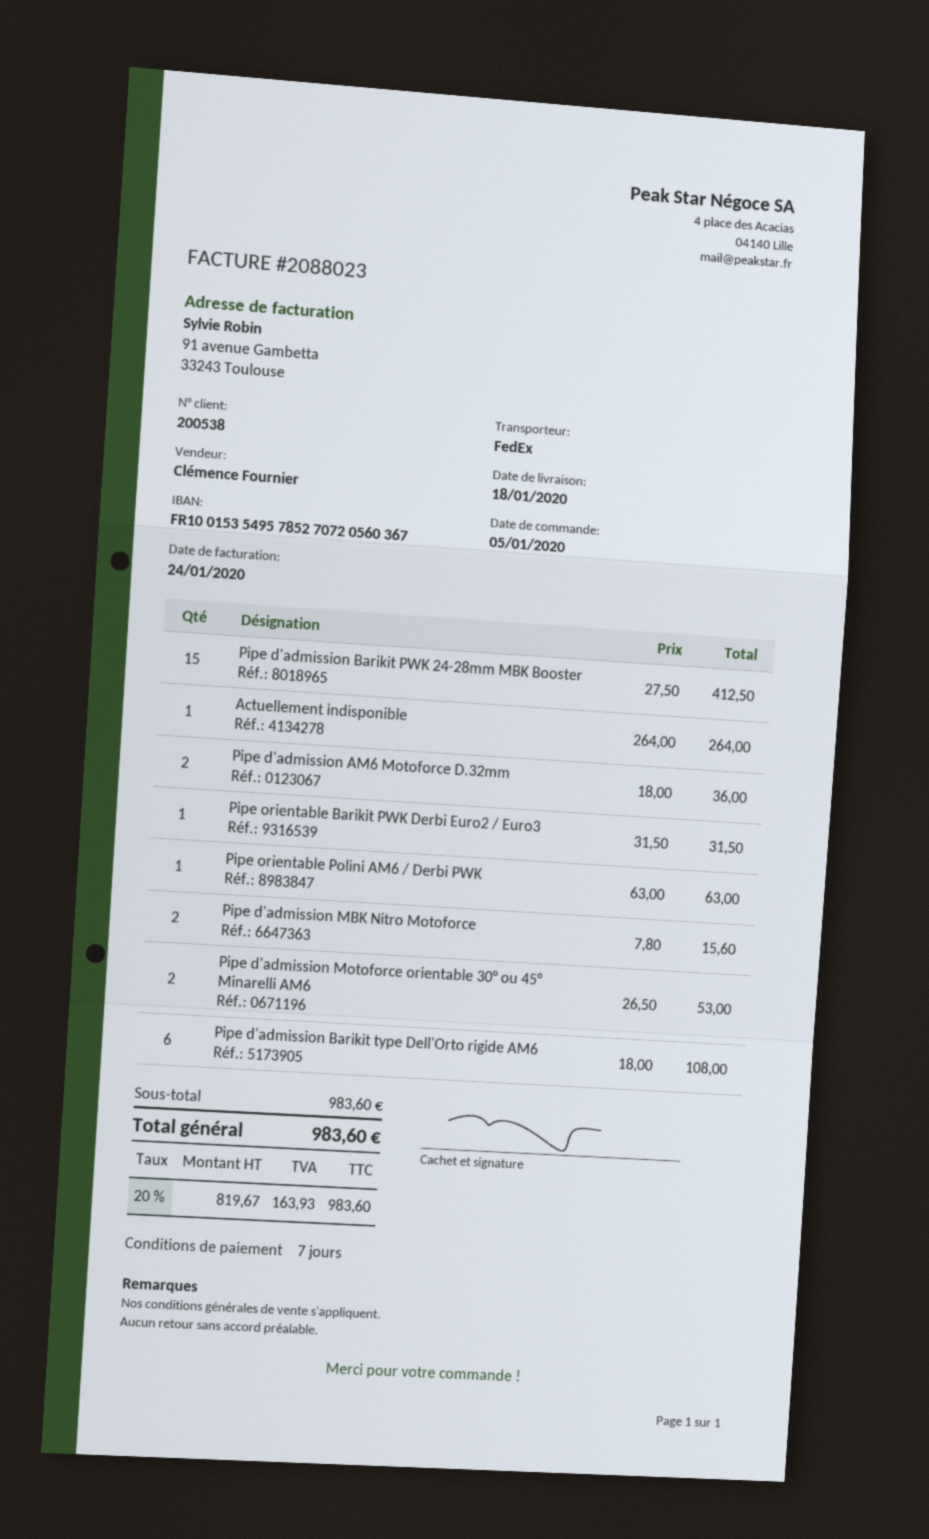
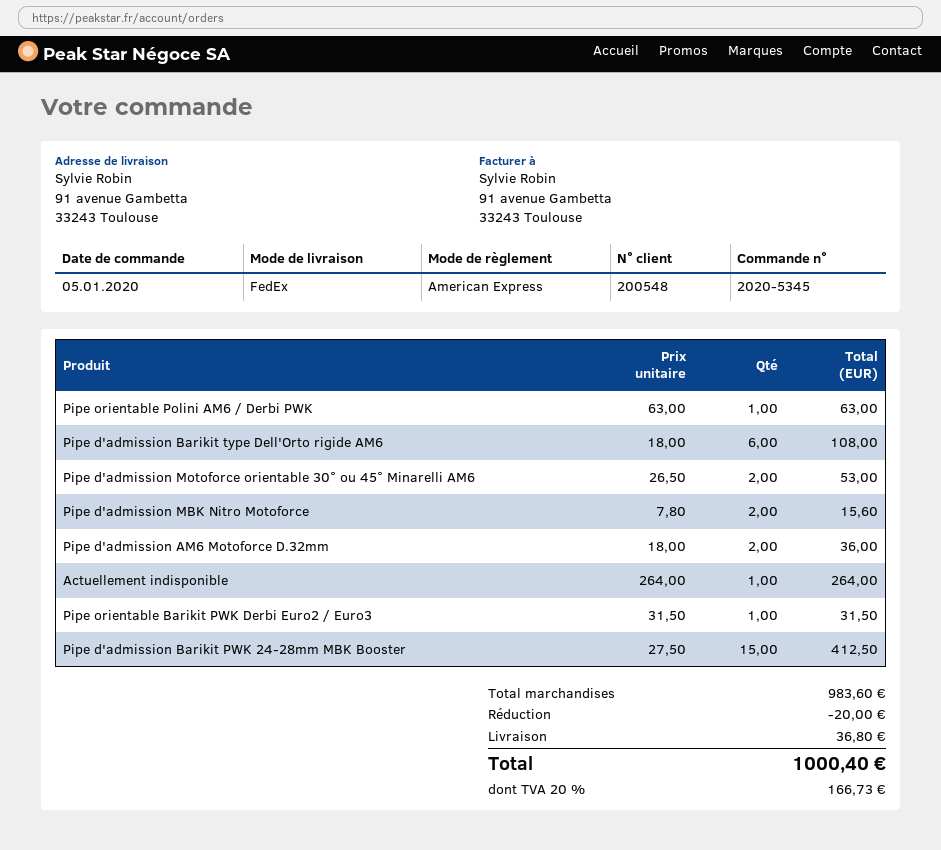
customer number: 200538 -> 200548
discount: none -> 20.00
shipping: none -> 36.80
tax: 20% = 163.93 -> 20% = 166.73
total: 983.60 -> 1000.40

